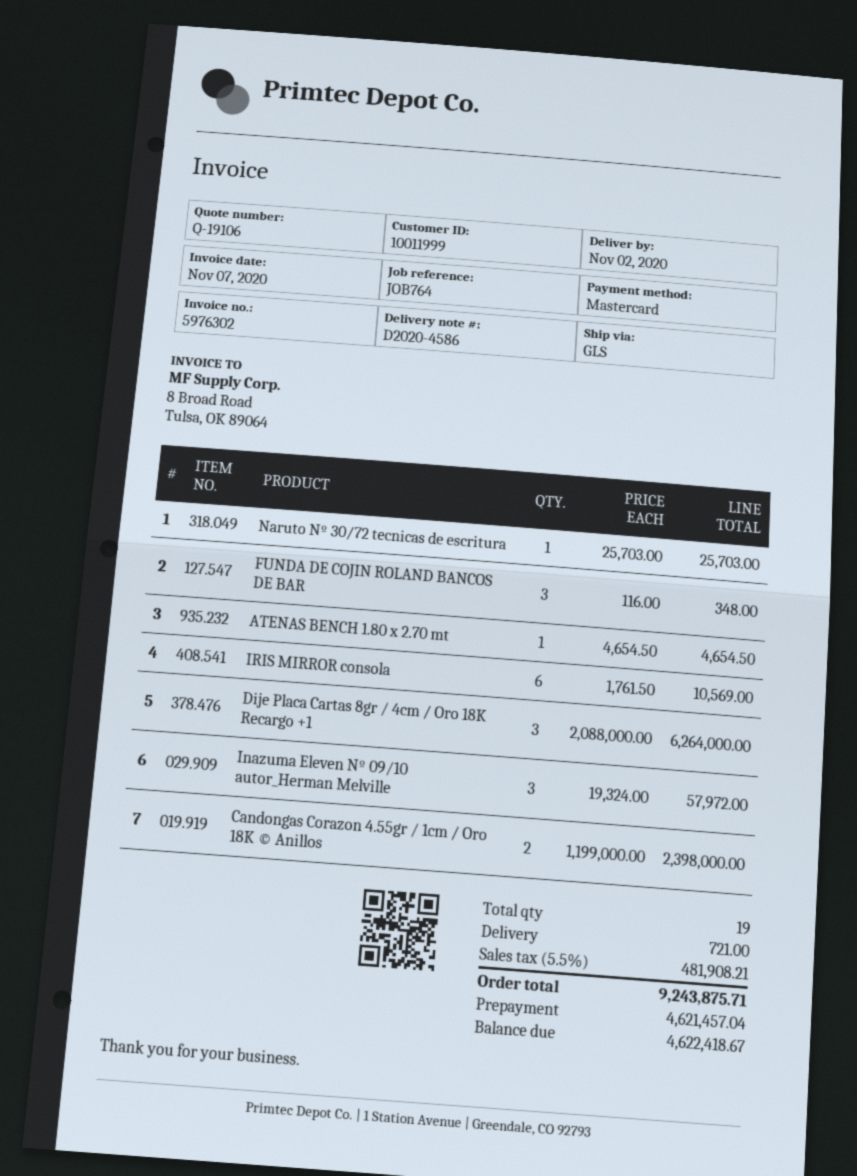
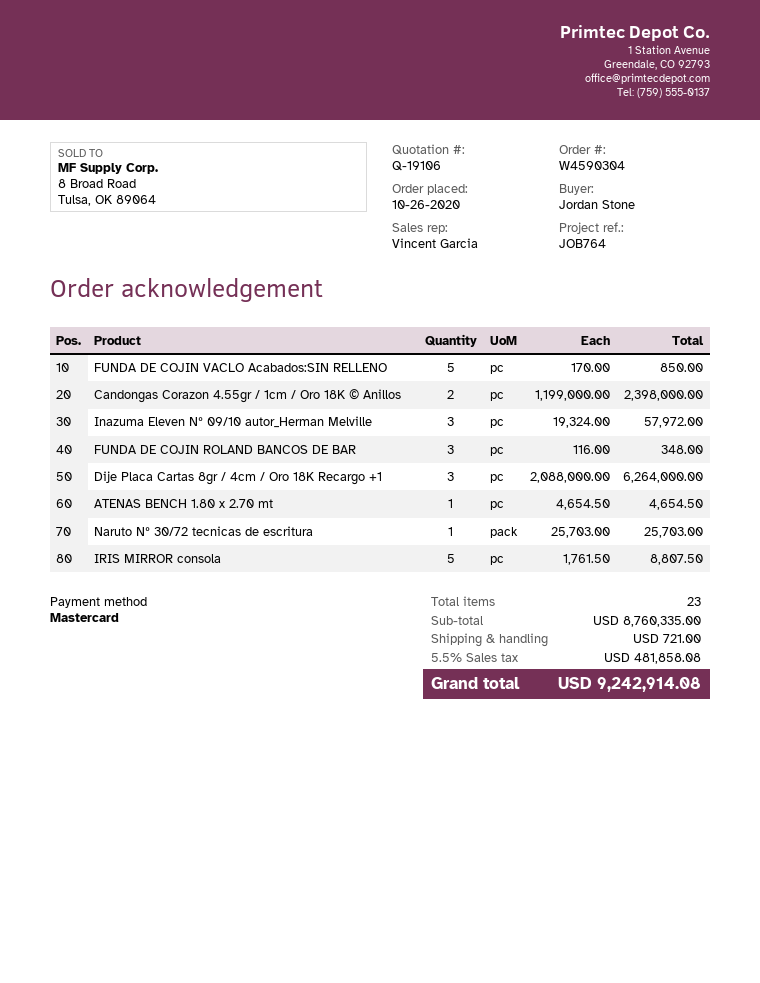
IRIS MIRROR consola: 6 x 1761.50 = 10569.00 -> 5 x 1761.50 = 8807.50
FUNDA DE COJIN VACLO Acabados:SIN RELLENO: none -> 5 x 170.00 = 850.00
total quantity: 19 -> 23
tax: 5.5% = 481908.21 -> 5.5% = 481858.08
total: 9243875.71 -> 9242914.08

